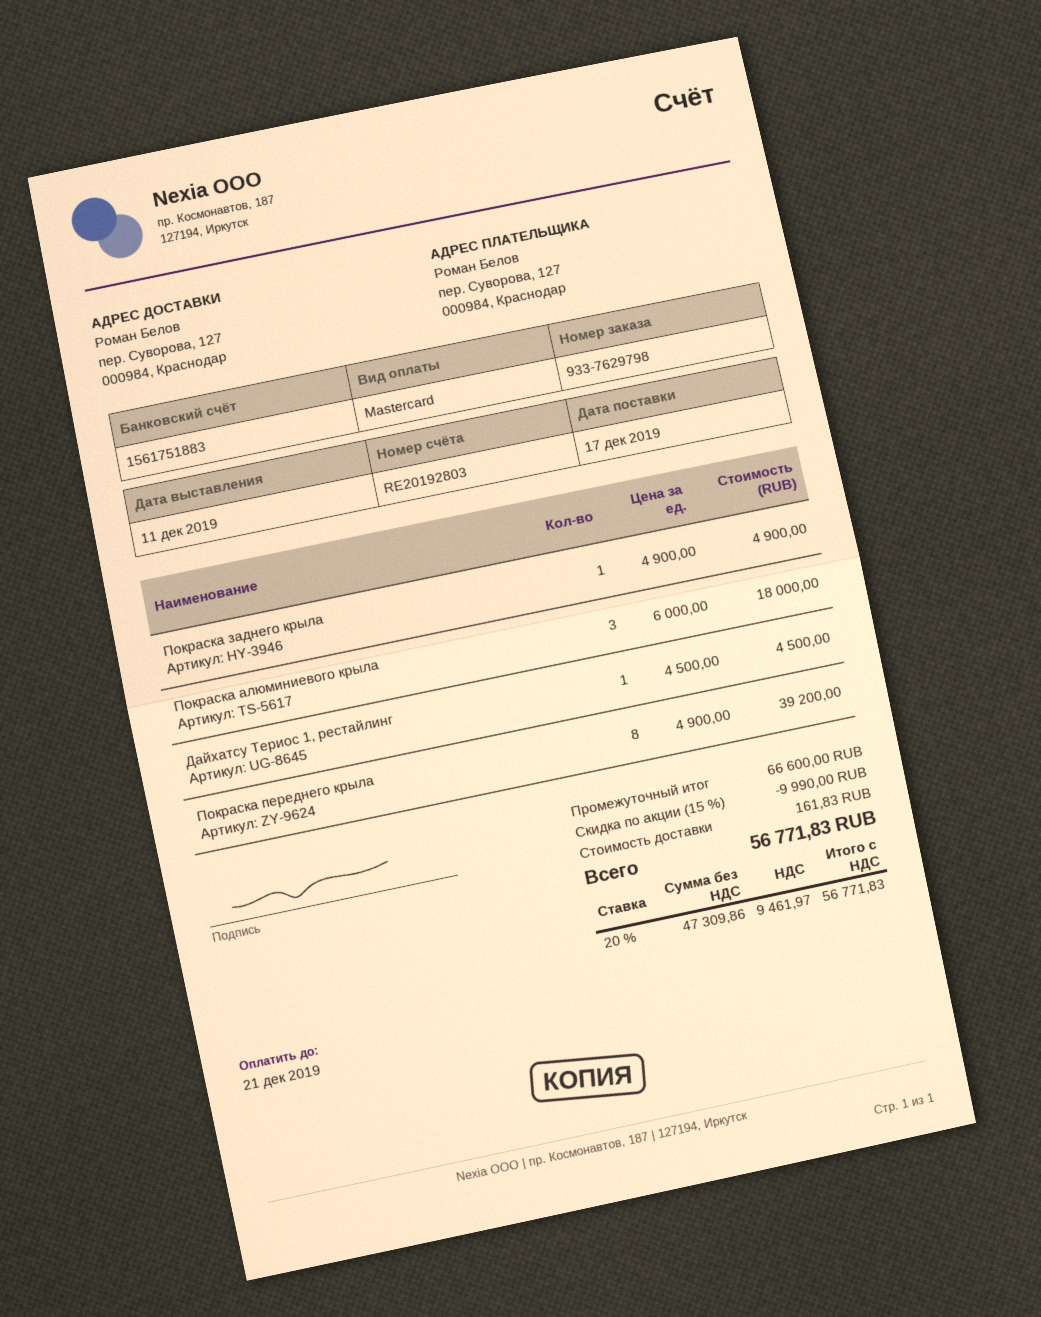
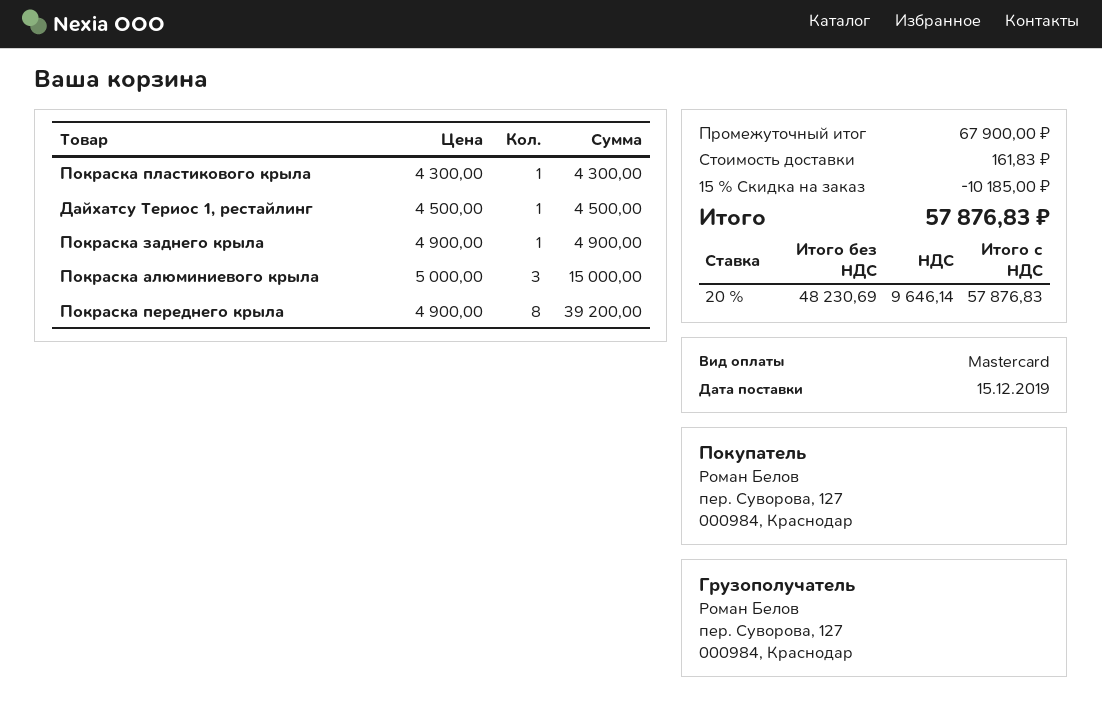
delivery date: 2019-12-17 -> 2019-12-15
Покраска алюминиевого крыла: 3 x 6000.00 = 18000.00 -> 3 x 5000.00 = 15000.00
Покраска пластикового крыла: none -> 1 x 4300.00 = 4300.00
subtotal: 66600.00 -> 67900.00
discount: 15% = 9990.00 -> 15% = 10185.00
net: 47309.86 -> 48230.69
tax: 20% = 9461.97 -> 20% = 9646.14
total: 56771.83 -> 57876.83

